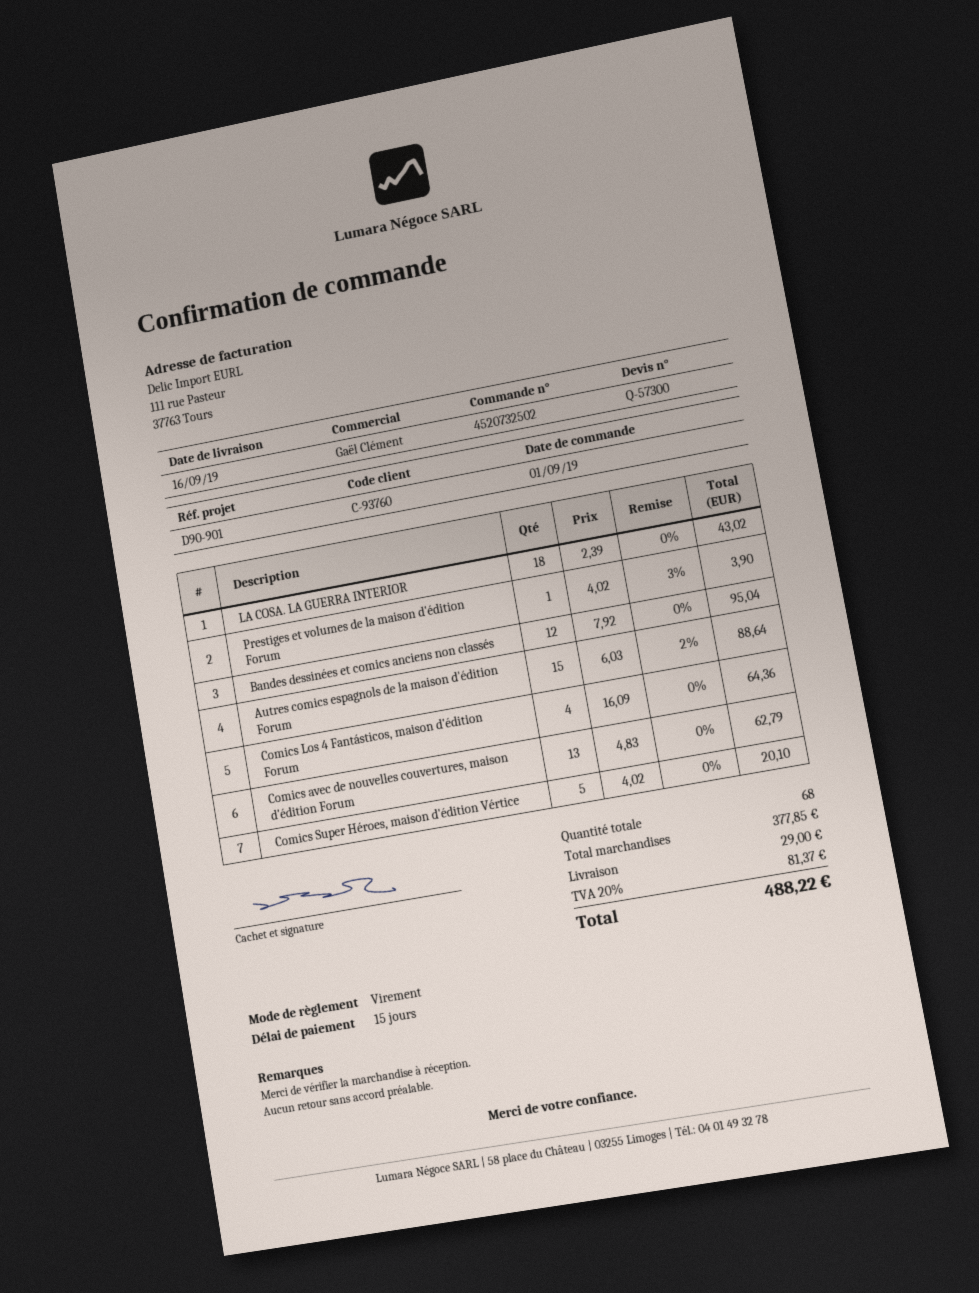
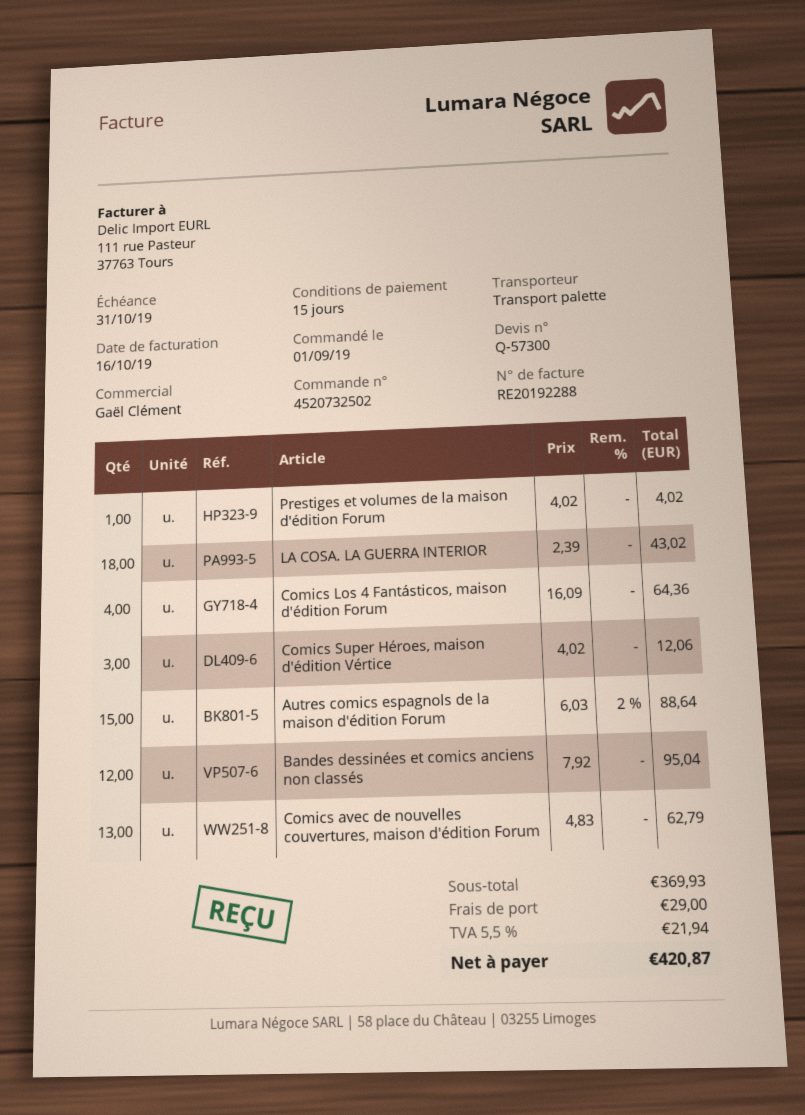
Prestiges et volumes de la maison d'édition Forum: 1 x 4.02 - 3% = 3.90 -> 1 x 4.02 = 4.02
Comics Super Héroes, maison d'édition Vértice: 5 x 4.02 = 20.10 -> 3 x 4.02 = 12.06
subtotal: 377.85 -> 369.93
tax: 20% = 81.37 -> 5.5% = 21.94
total: 488.22 -> 420.87

